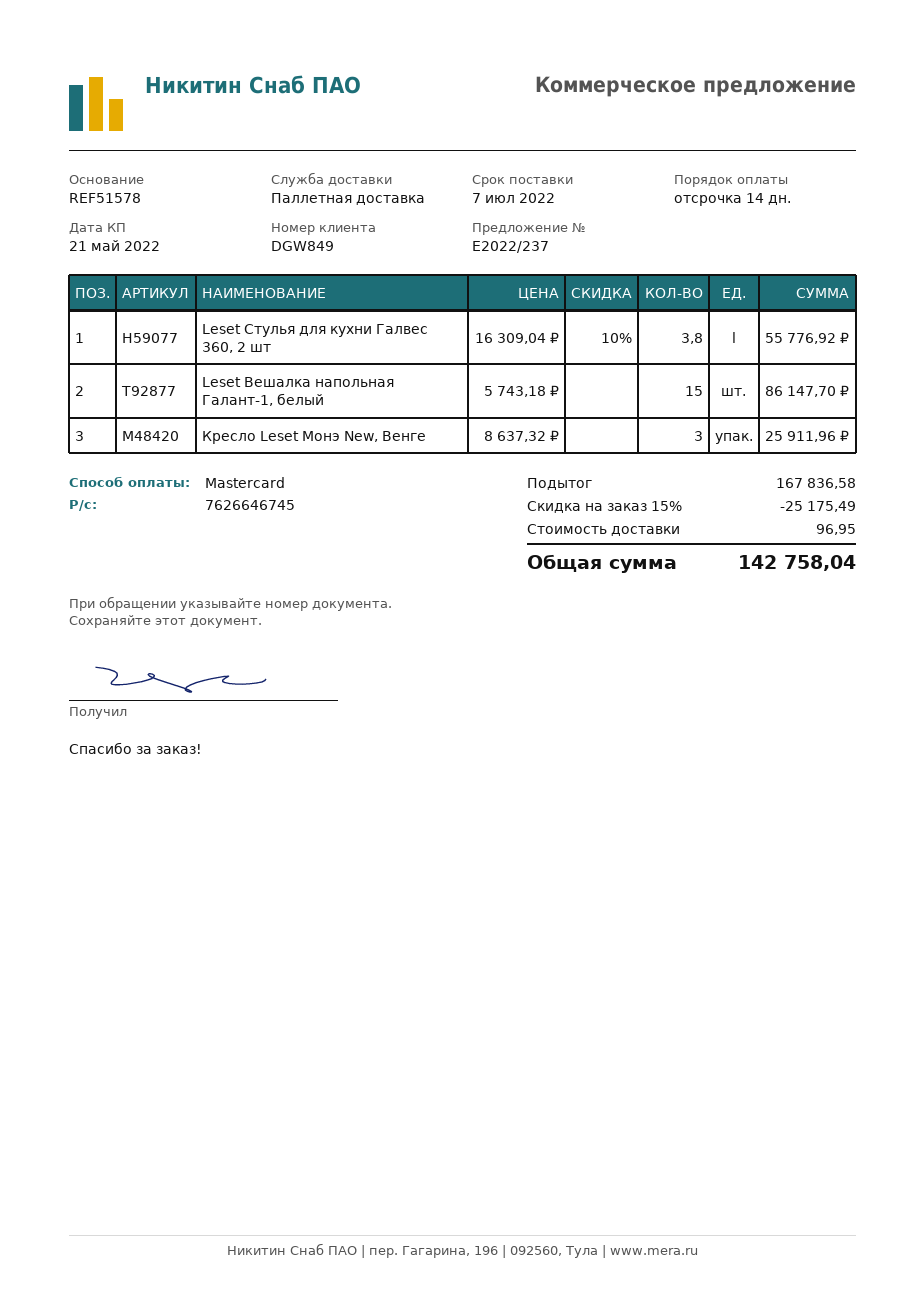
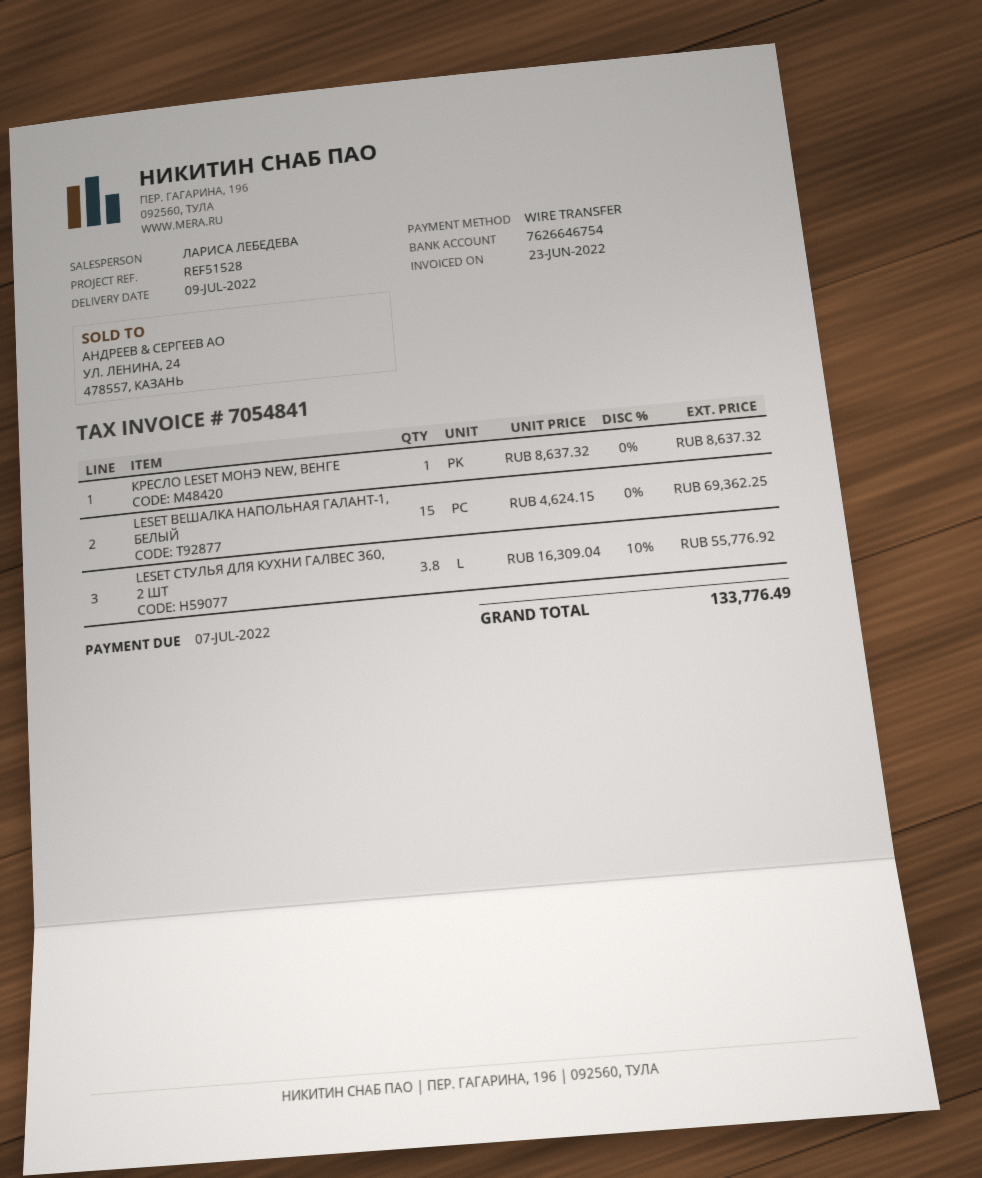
delivery date: 2022-07-07 -> 2022-07-09
reference: REF51578 -> REF51528
payment method: Mastercard -> bank transfer
bank account: 7626646745 -> 7626646754
Leset Вешалка напольная Галант-1, белый: 15 x 5743.18 = 86147.70 -> 15 x 4624.15 = 69362.25
Кресло Leset Монэ New, Венге: 3 x 8637.32 = 25911.96 -> 1 x 8637.32 = 8637.32
discount: 15% = 25175.49 -> none
shipping: 96.95 -> none
total: 142758.04 -> 133776.49

